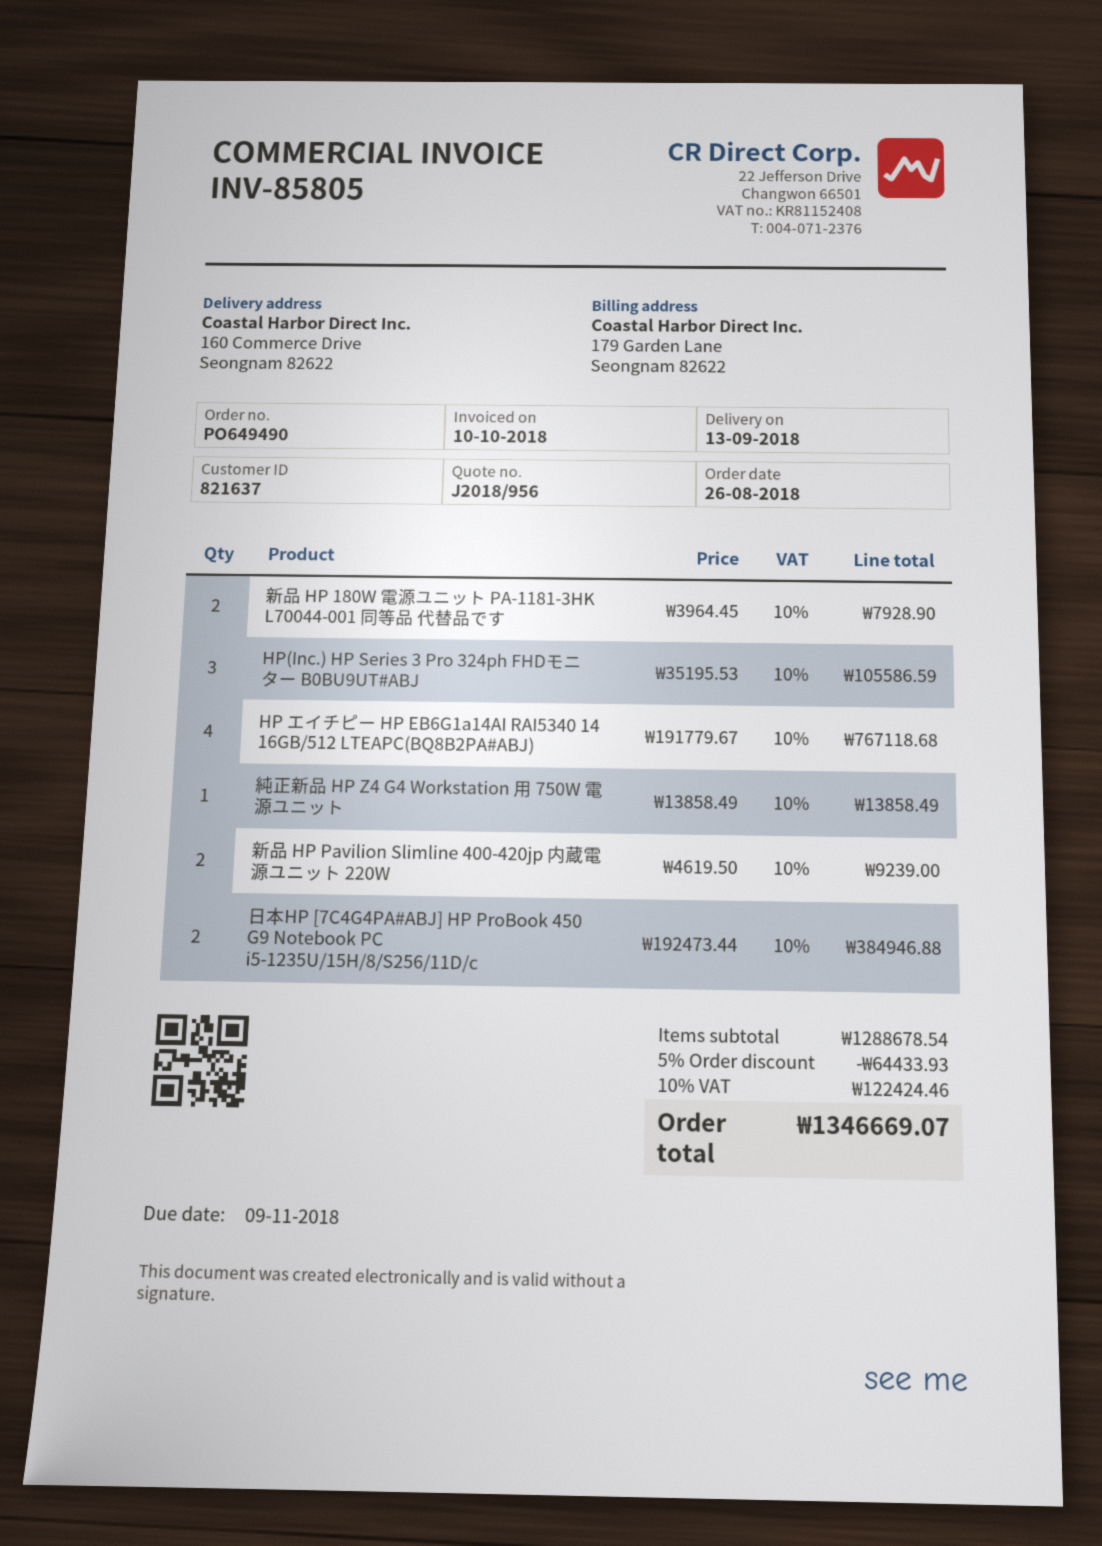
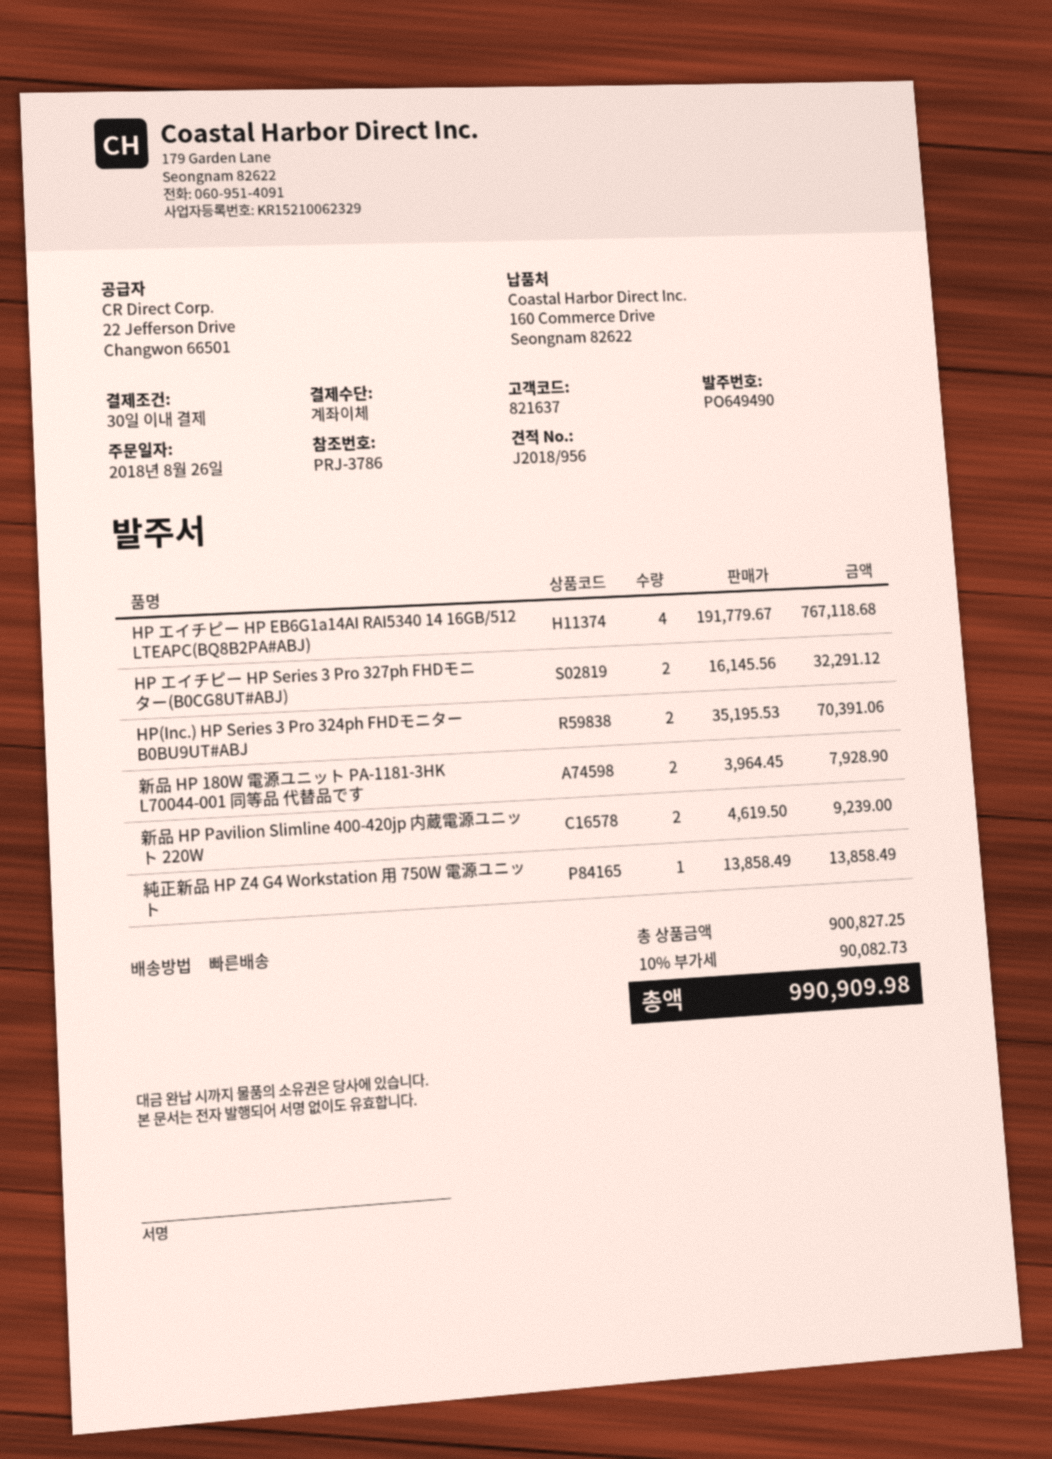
HP(Inc.) HP Series 3 Pro 324ph FHDモニター B0BU9UT#ABJ: 3 x 35195.53 = 105586.59 -> 2 x 35195.53 = 70391.06
日本HP [7C4G4PA#ABJ] HP ProBook 450 G9 Notebook PC i5-1235U/15H/8/S256/11D/c: 2 x 192473.44 = 384946.88 -> none
HP エイチピー HP Series 3 Pro 327ph FHDモニター(B0CG8UT#ABJ): none -> 2 x 16145.56 = 32291.12
subtotal: 1288678.54 -> 900827.25
discount: 5% = 64433.93 -> none
tax: 10% = 122424.46 -> 10% = 90082.73
total: 1346669.07 -> 990909.98

